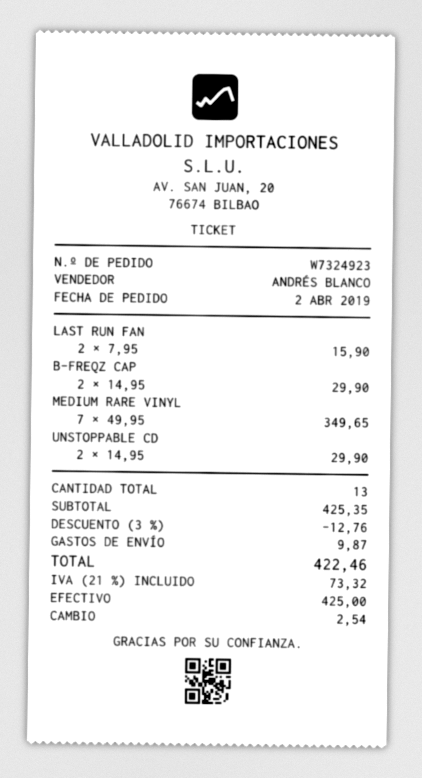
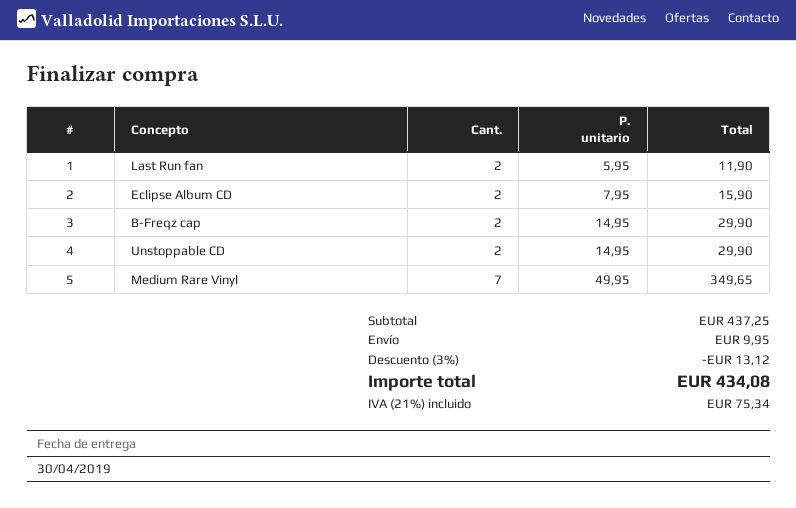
LAST RUN FAN: 2 x 7.95 = 15.90 -> 2 x 5.95 = 11.90
Eclipse Album CD: none -> 2 x 7.95 = 15.90
subtotal: 425.35 -> 437.25
discount: 3% = 12.76 -> 3% = 13.12
shipping: 9.87 -> 9.95
tax: 21% = 73.32 -> 21% = 75.34
total: 422.46 -> 434.08

